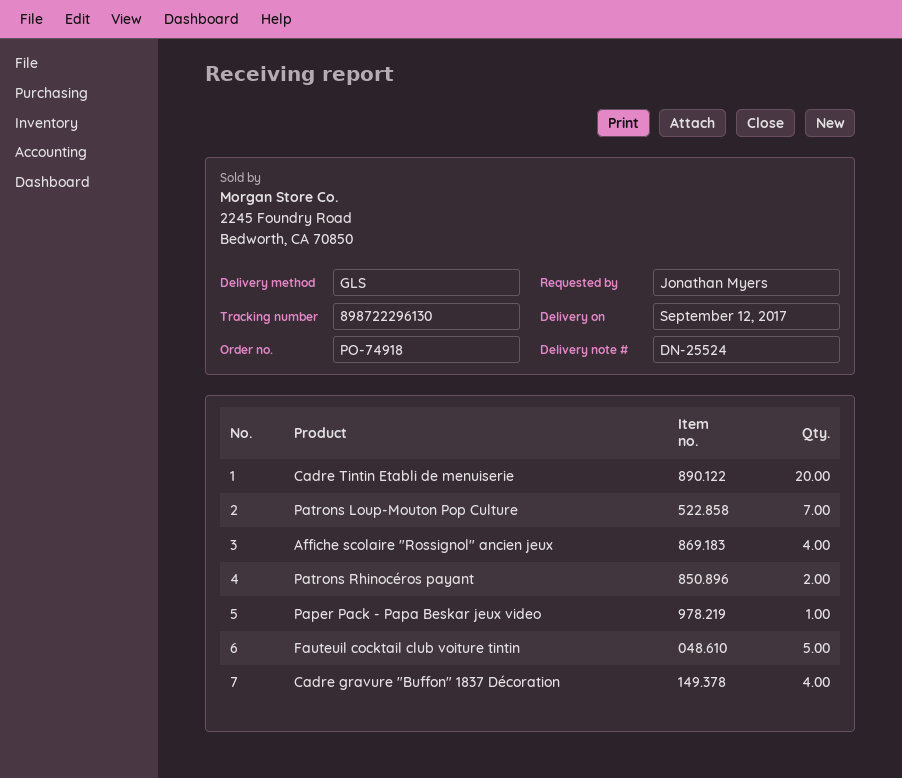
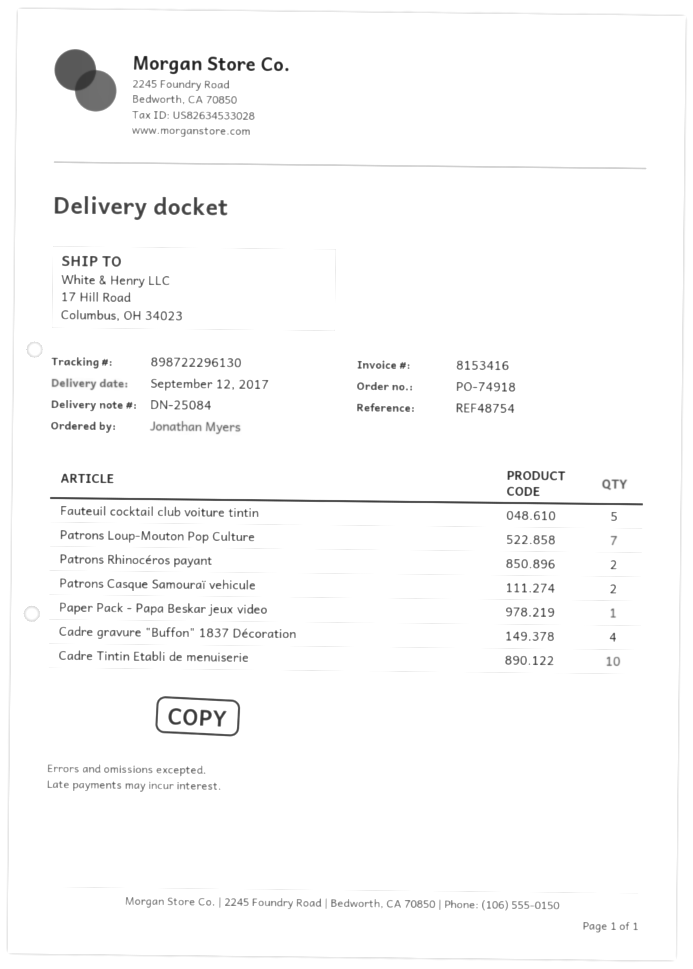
delivery note number: DN-25524 -> DN-25084
Cadre Tintin Etabli de menuiserie: 20 -> 10
Affiche scolaire "Rossignol" ancien jeux: 4 -> none
Patrons Casque Samouraï vehicule: none -> 2

